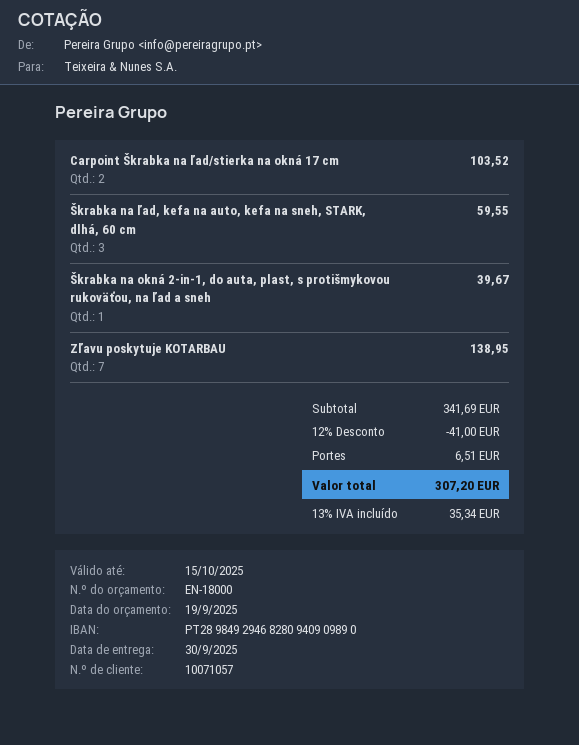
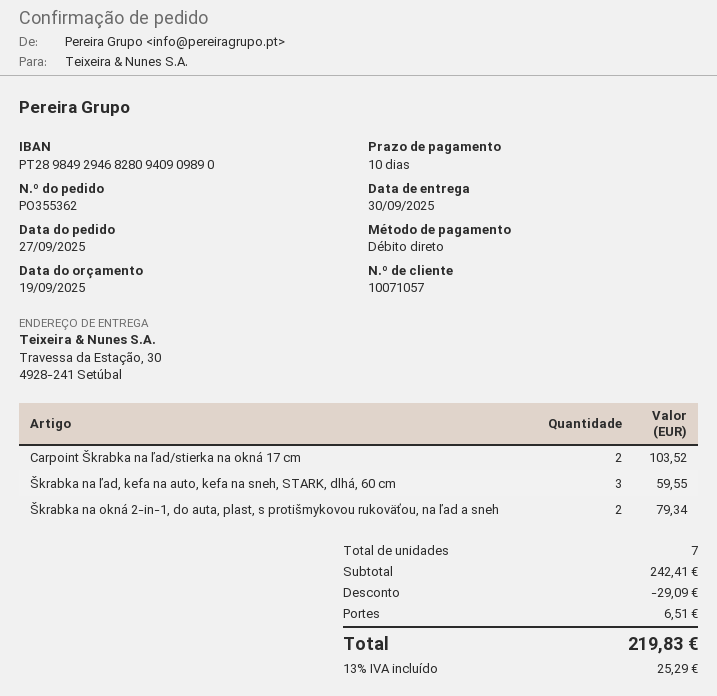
Škrabka na okná 2-in-1, do auta, plast, s protišmykovou rukoväťou, na ľad a sneh: 1 for 39.67 -> 2 for 79.34
Zľavu poskytuje KOTARBAU: 7 for 138.95 -> none
subtotal: 341.69 -> 242.41
discount: 41.00 -> 29.09
tax: 13% = 35.34 -> 13% = 25.29
total: 307.20 -> 219.83

